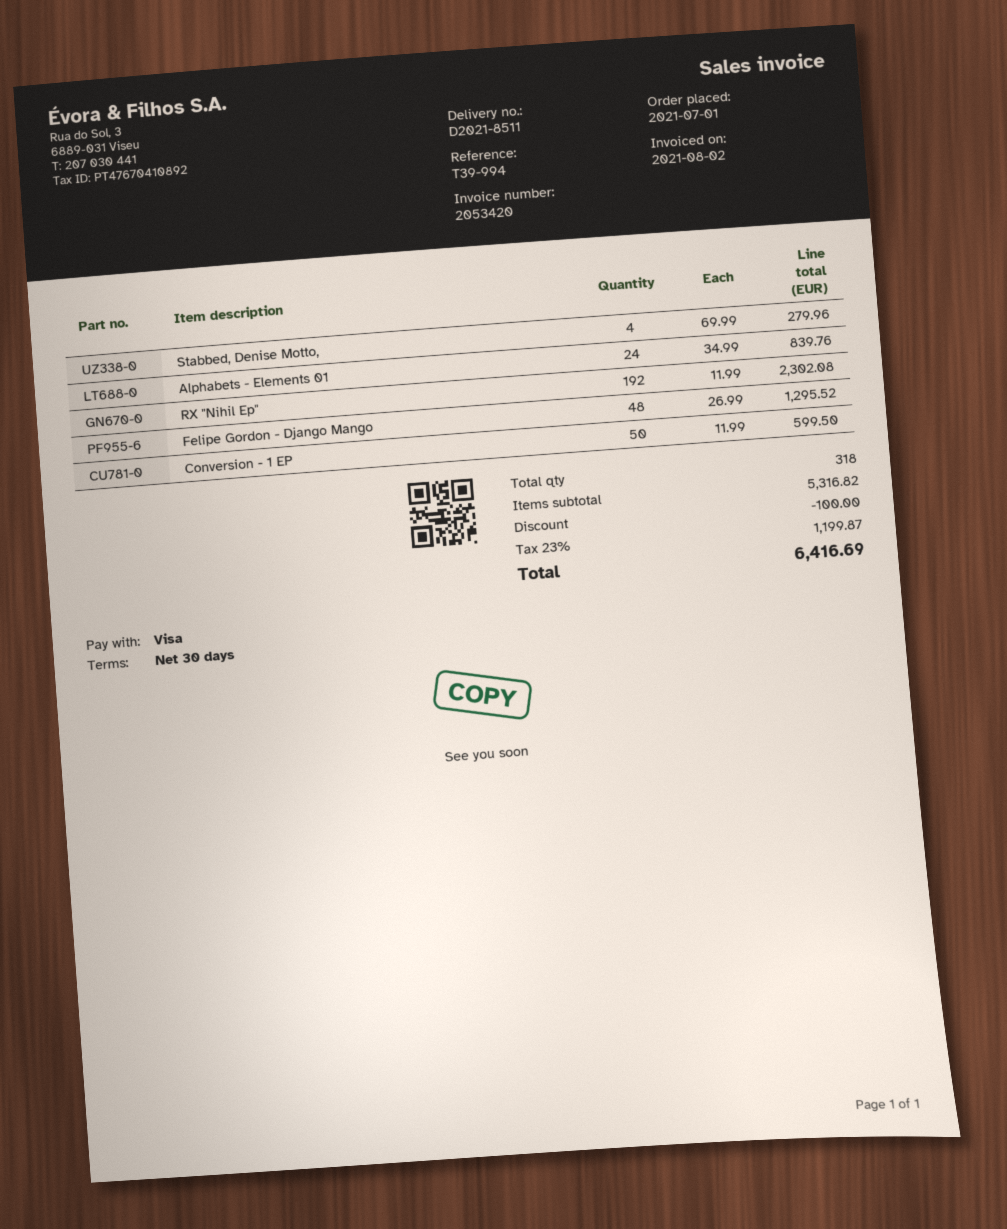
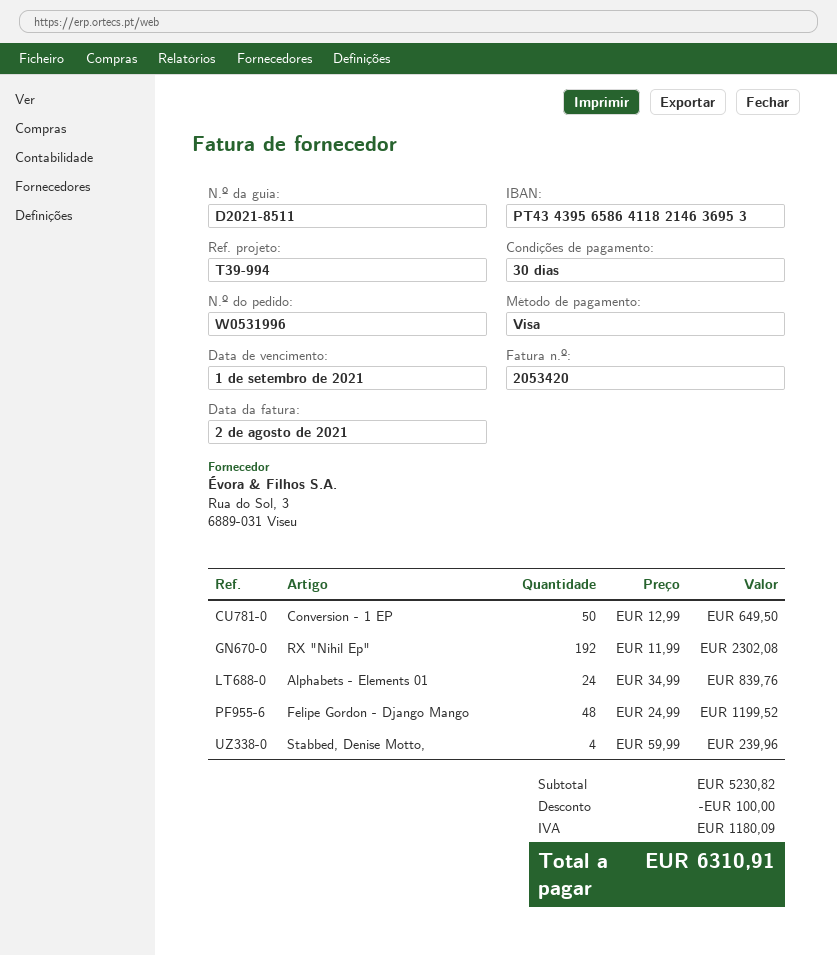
Stabbed, Denise Motto,: 4 x 69.99 = 279.96 -> 4 x 59.99 = 239.96
Felipe Gordon - Django Mango: 48 x 26.99 = 1295.52 -> 48 x 24.99 = 1199.52
Conversion - 1 EP: 50 x 11.99 = 599.50 -> 50 x 12.99 = 649.50
subtotal: 5316.82 -> 5230.82
tax: 1199.87 -> 1180.09
total: 6416.69 -> 6310.91

